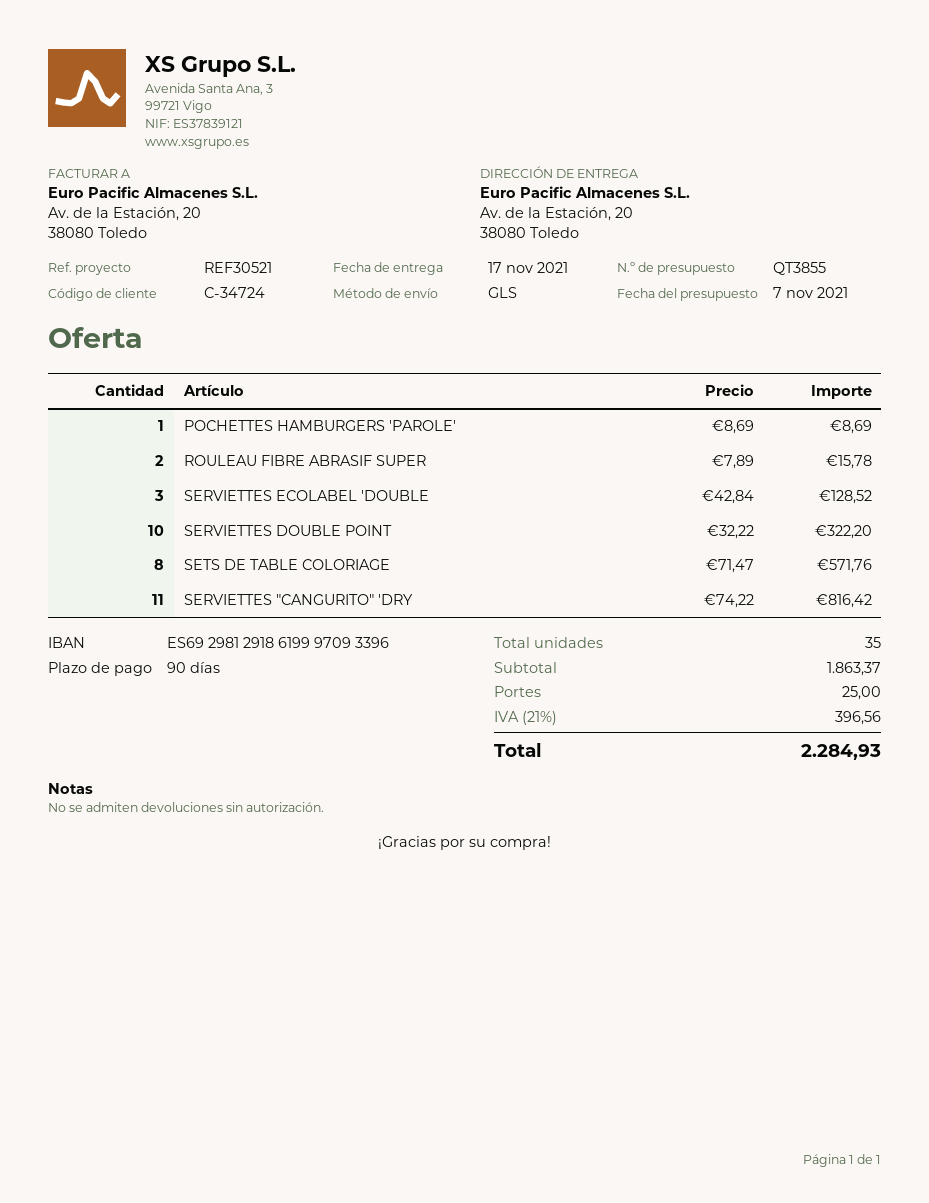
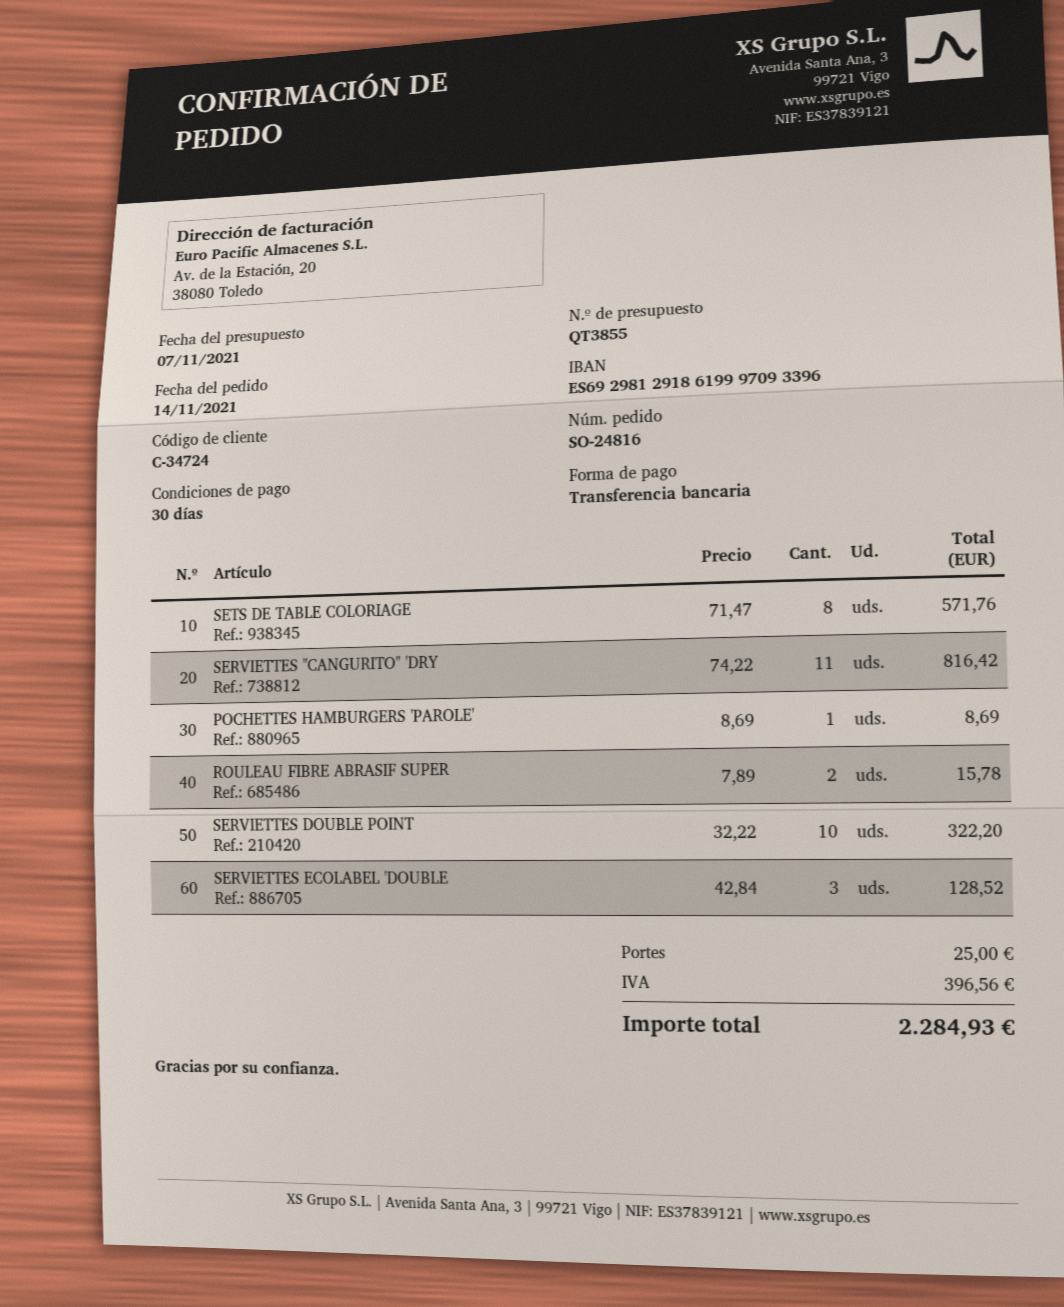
payment terms: 90 days -> 30 days

